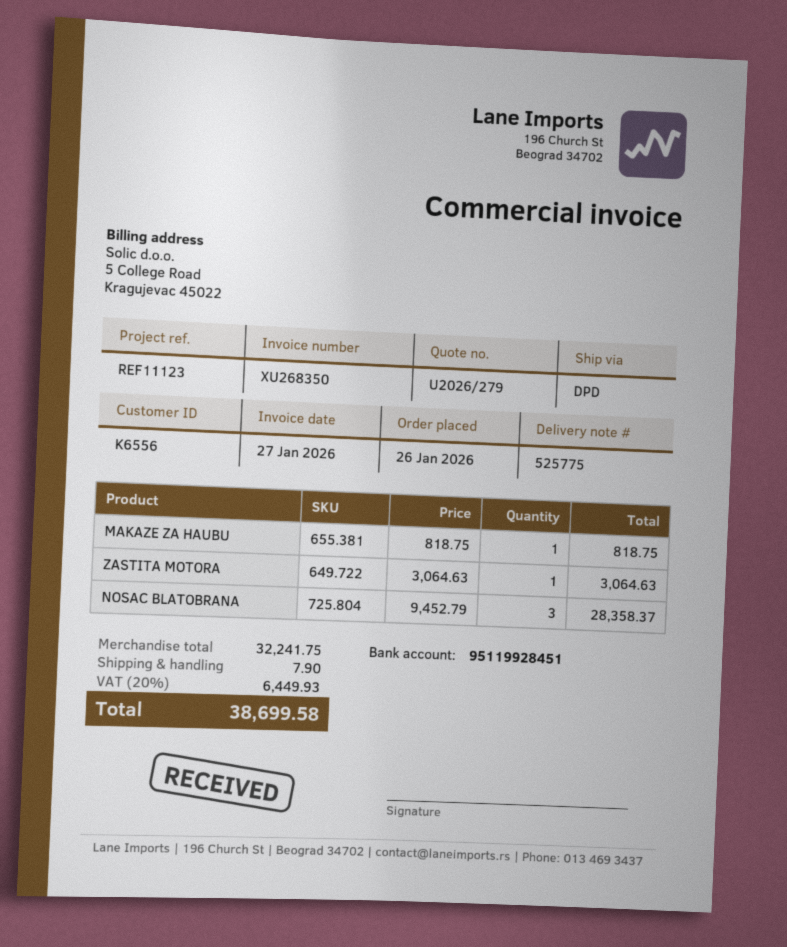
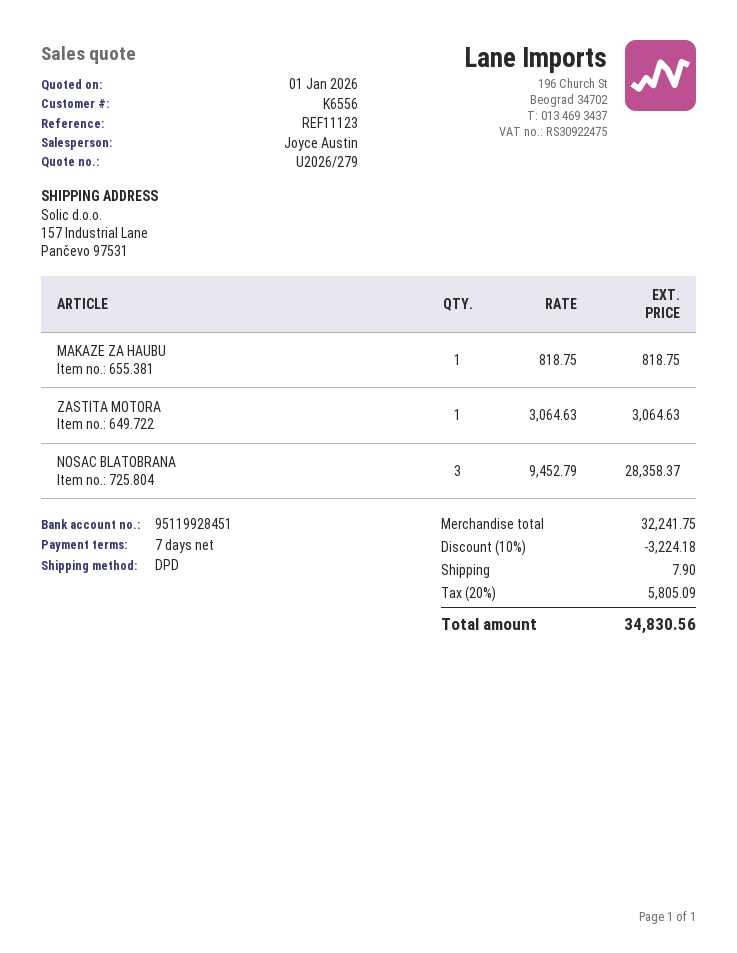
discount: none -> 10% = 3224.18
tax: 20% = 6449.93 -> 20% = 5805.09
total: 38699.58 -> 34830.56

